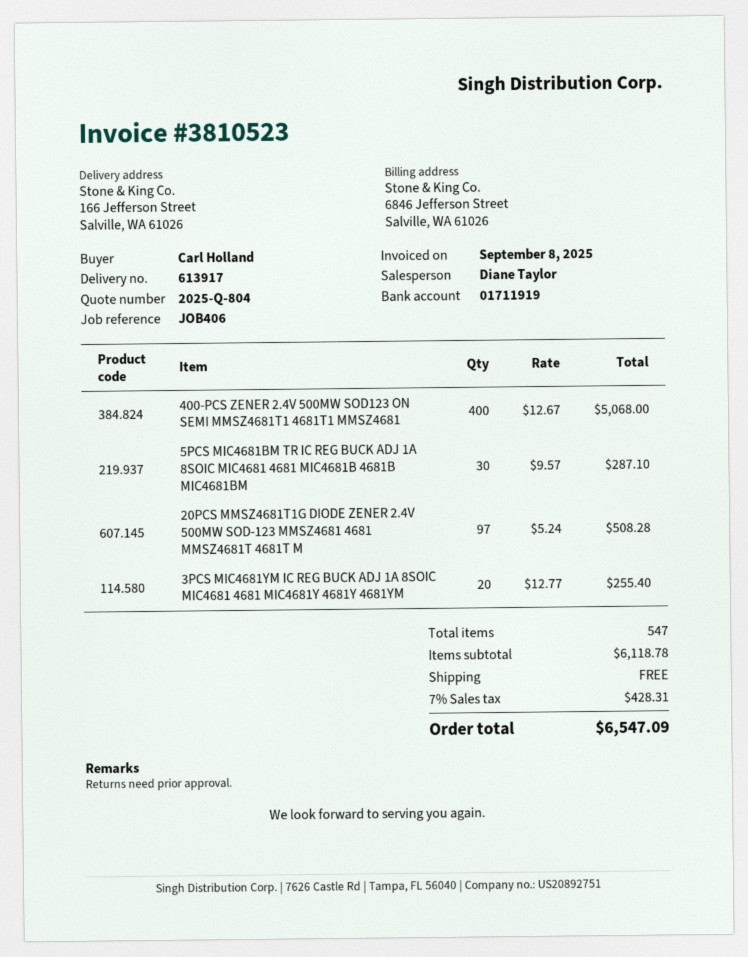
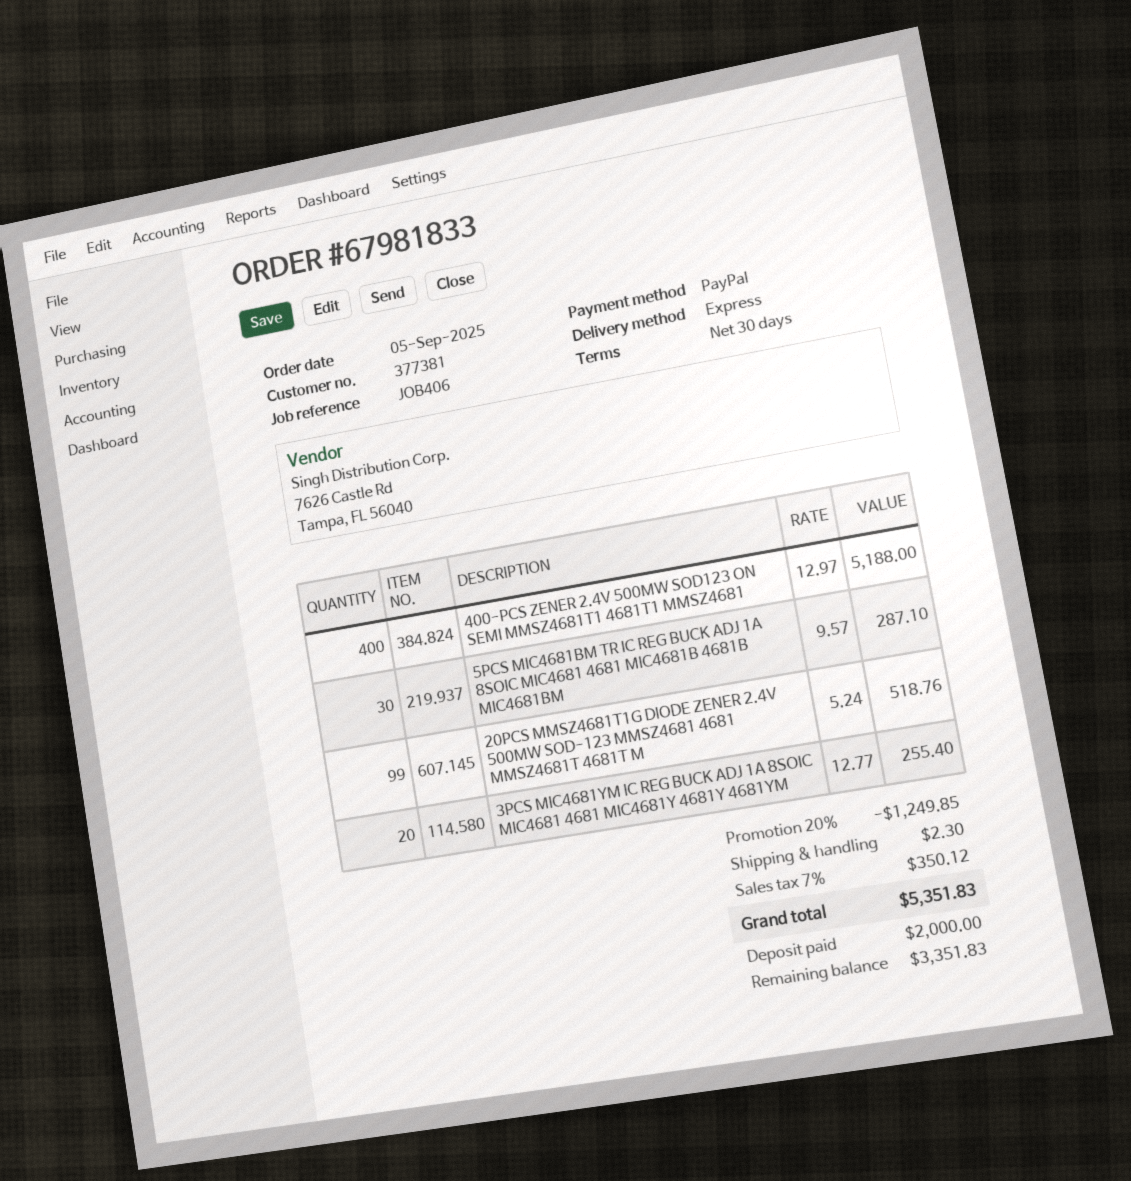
400-PCS ZENER 2.4V 500MW SOD123 ON SEMI MMSZ4681T1 4681T1 MMSZ4681: 400 x 12.67 = 5068.00 -> 400 x 12.97 = 5188.00
20PCS MMSZ4681T1G DIODE ZENER 2.4V 500MW SOD-123 MMSZ4681 4681 MMSZ4681T 4681T M: 97 x 5.24 = 508.28 -> 99 x 5.24 = 518.76
discount: none -> 20% = 1249.85
shipping: 0.00 -> 2.30
tax: 7% = 428.31 -> 7% = 350.12
total: 6547.09 -> 5351.83

